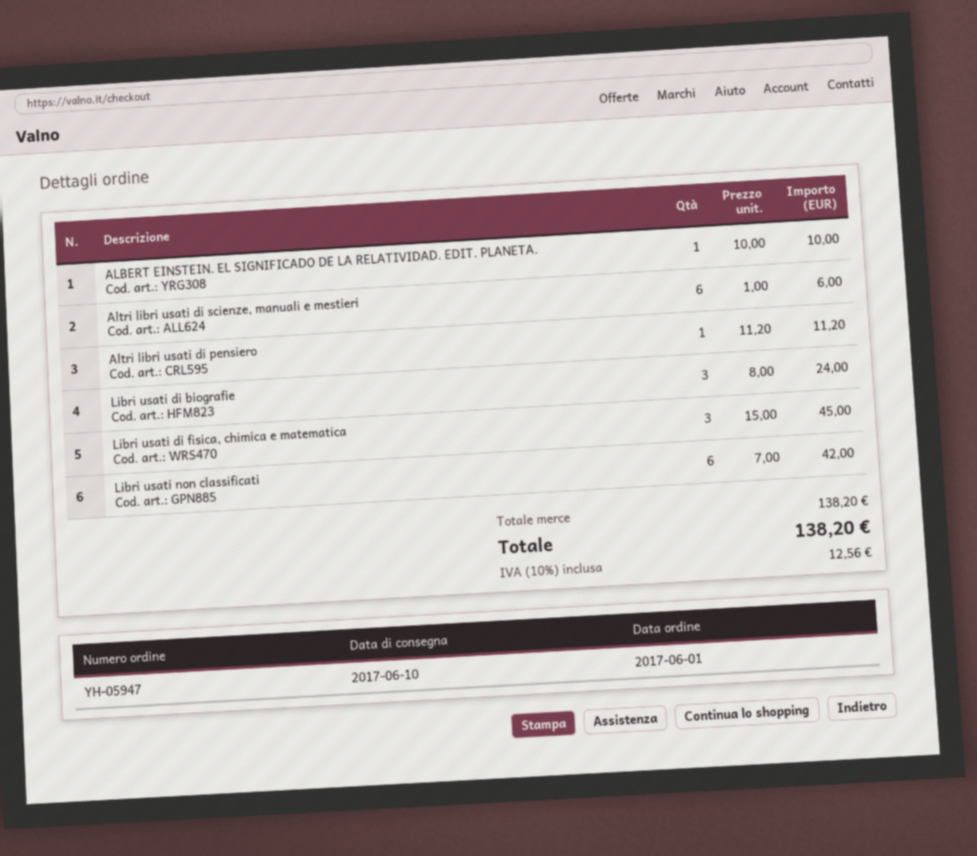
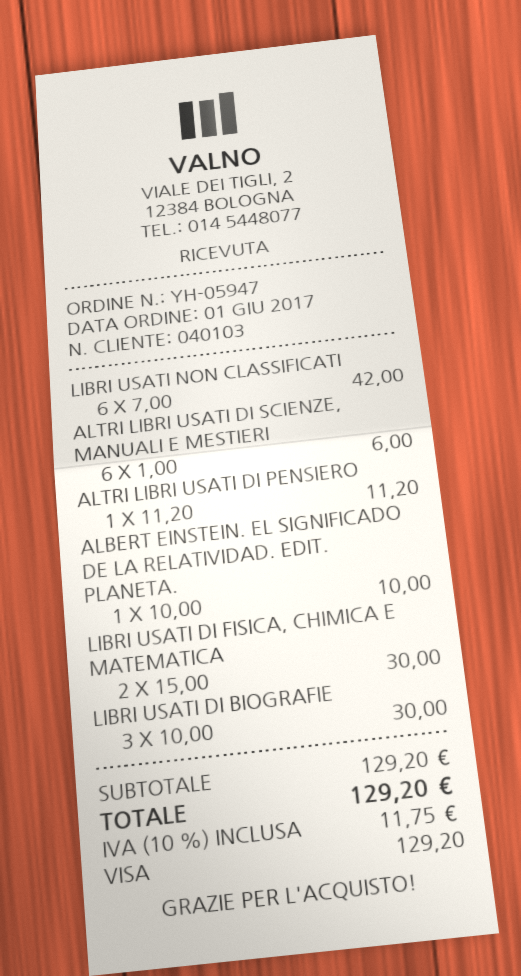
Libri usati di biografie: 3 x 8.00 = 24.00 -> 3 x 10.00 = 30.00
Libri usati di fisica, chimica e matematica: 3 x 15.00 = 45.00 -> 2 x 15.00 = 30.00
subtotal: 138.20 -> 129.20
tax: 10% = 12.56 -> 10% = 11.75
total: 138.20 -> 129.20

